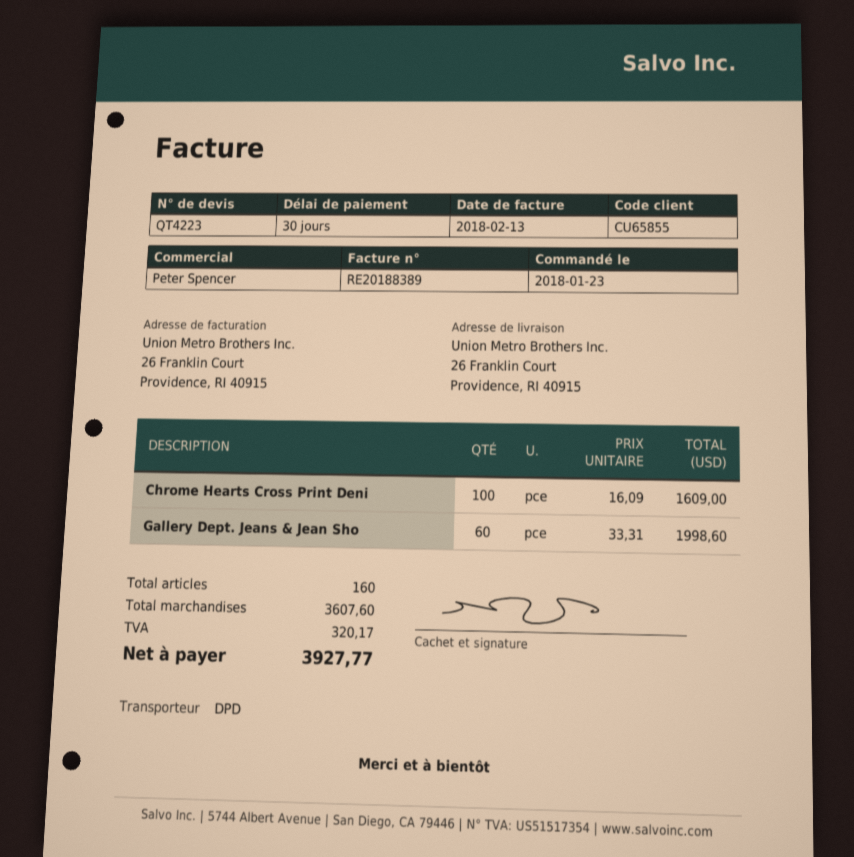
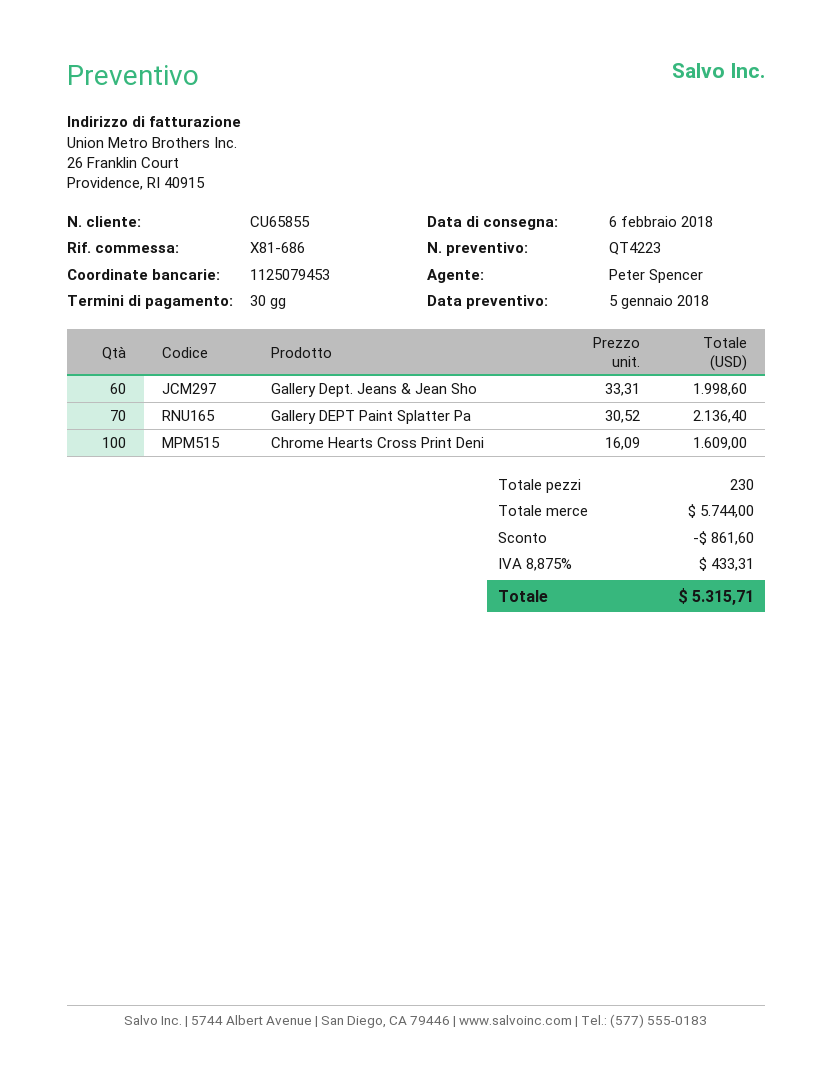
Gallery DEPT Paint Splatter Pa: none -> 70 x 30.52 = 2136.40
total quantity: 160 -> 230
subtotal: 3607.60 -> 5744.00
discount: none -> 861.60
tax: 320.17 -> 433.31
total: 3927.77 -> 5315.71

